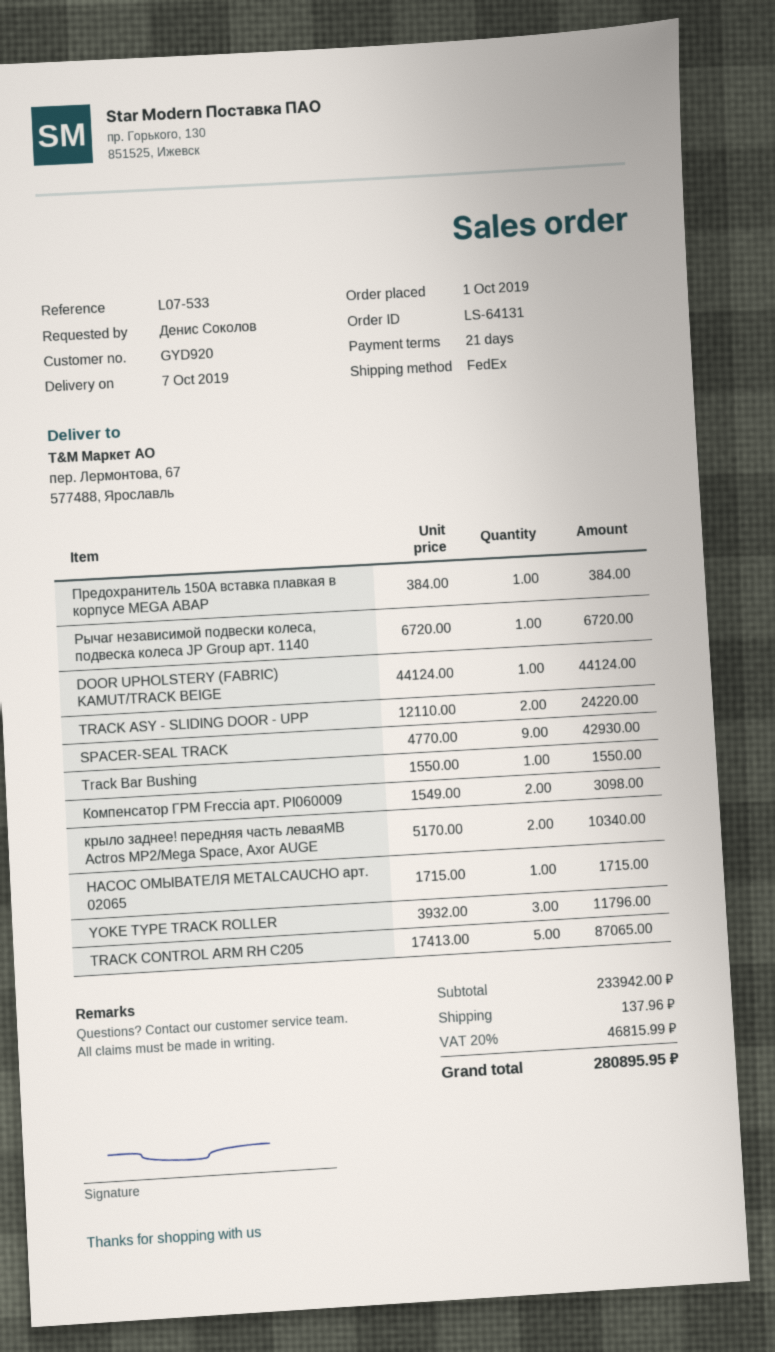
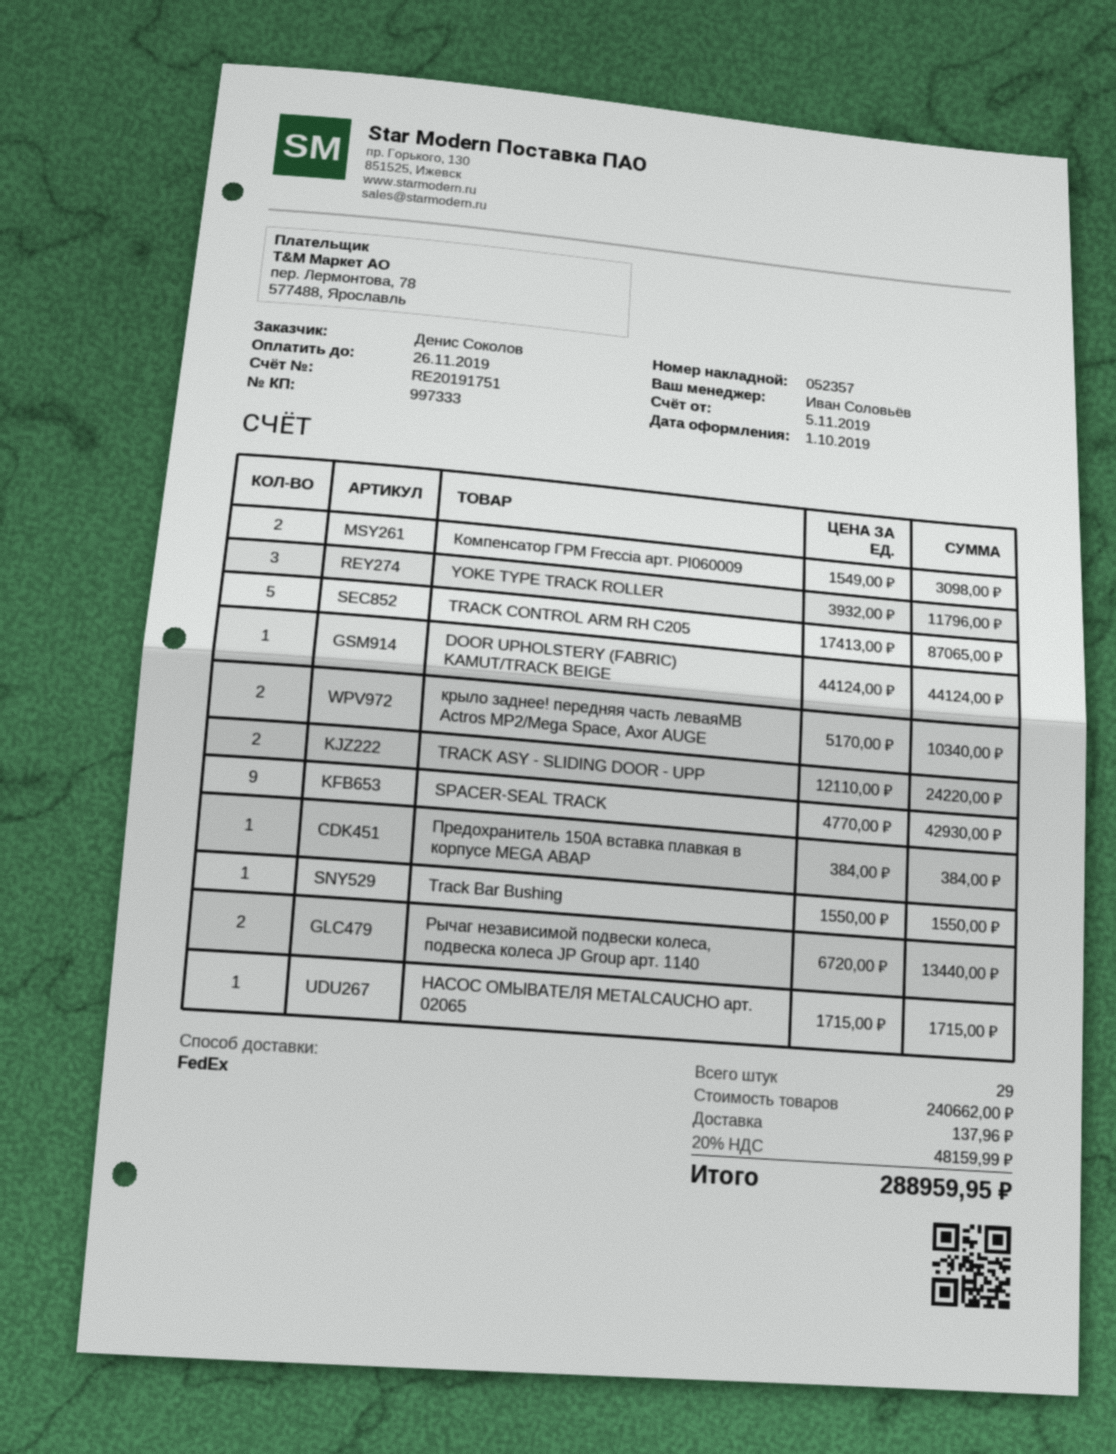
Рычаг независимой подвески колеса, подвеска колеса JP Group арт. 1140: 1 x 6720.00 = 6720.00 -> 2 x 6720.00 = 13440.00
subtotal: 233942.00 -> 240662.00
tax: 20% = 46815.99 -> 20% = 48159.99
total: 280895.95 -> 288959.95

